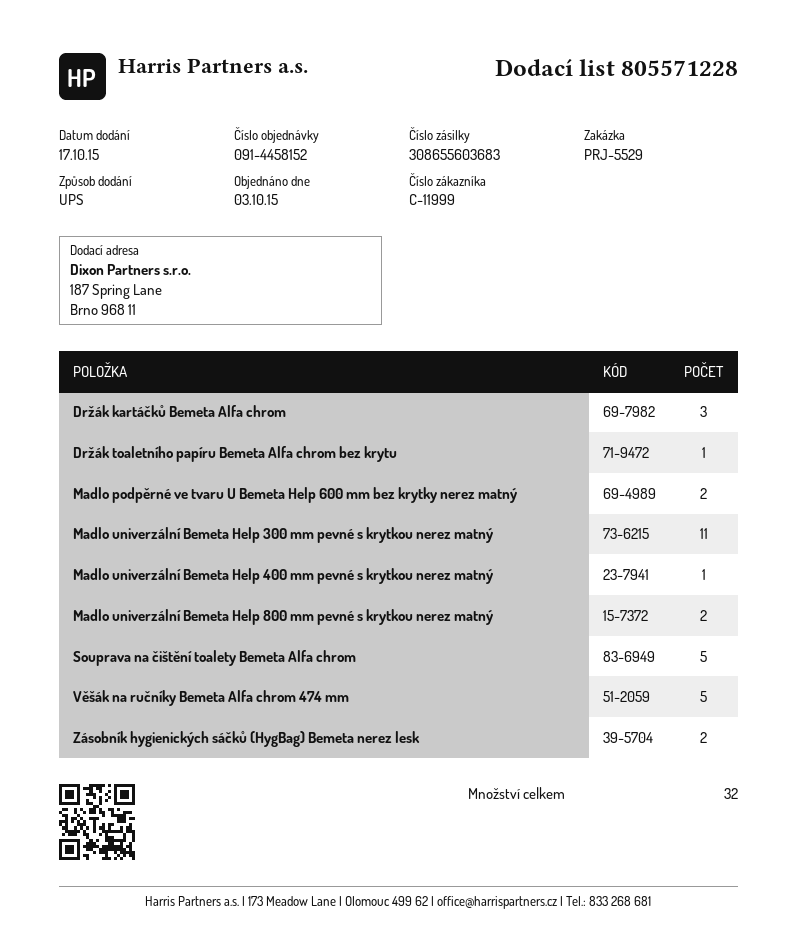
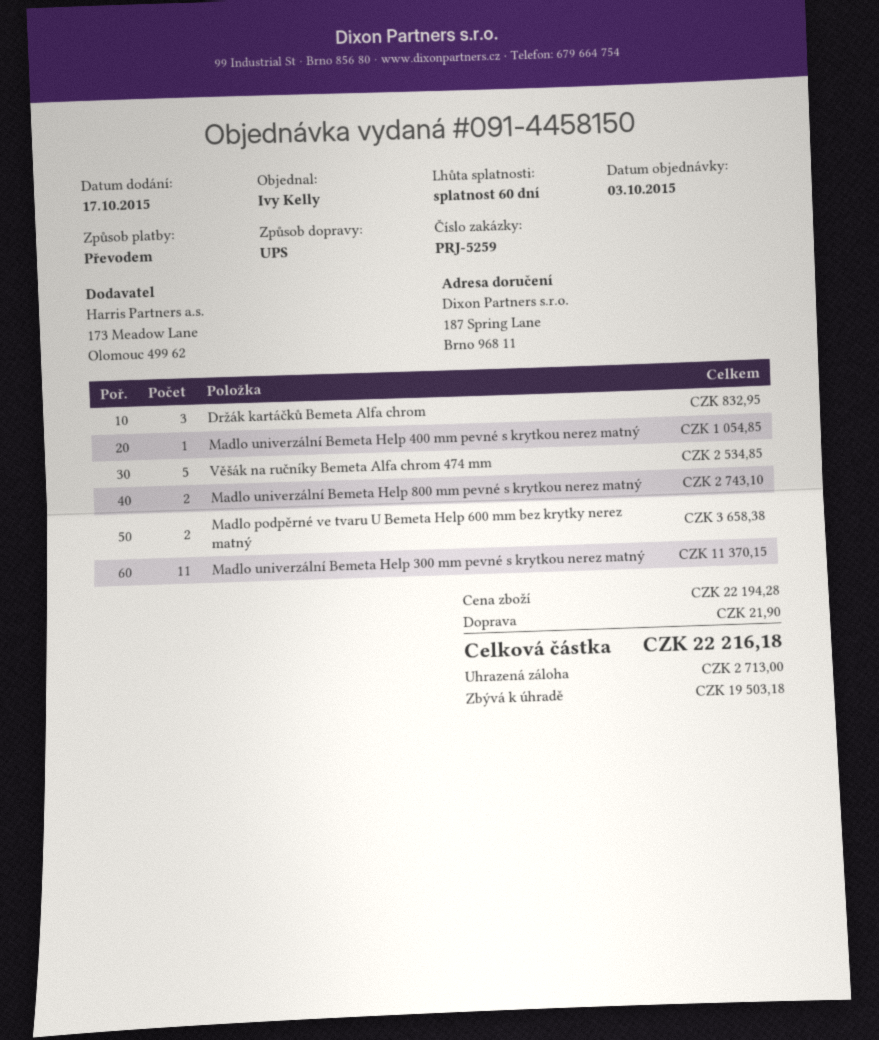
order number: 091-4458152 -> 091-4458150
reference: PRJ-5529 -> PRJ-5259
Držák toaletního papíru Bemeta Alfa chrom bez krytu: 1 -> none
Souprava na čištění toalety Bemeta Alfa chrom: 5 -> none
Zásobník hygienických sáčků (HygBag) Bemeta nerez lesk: 2 -> none

